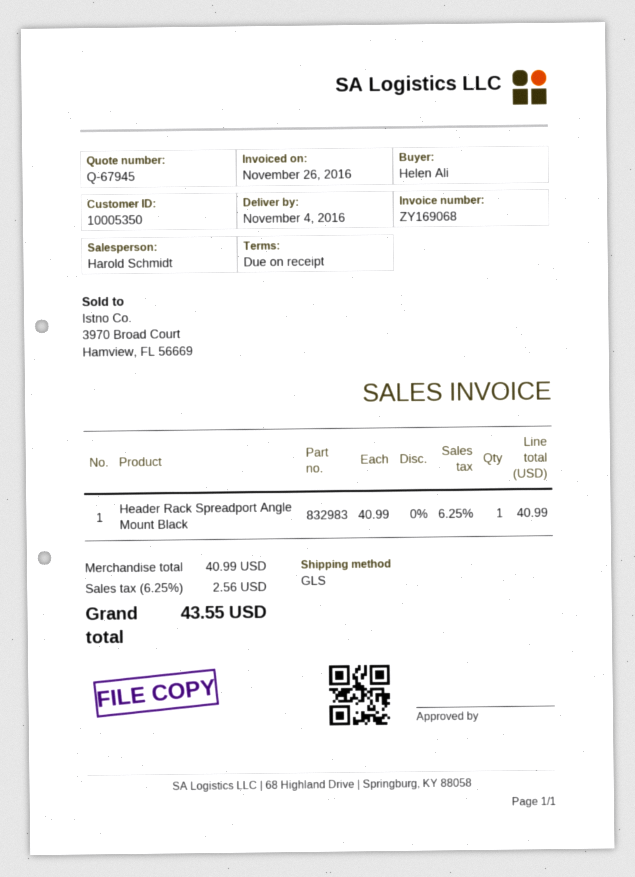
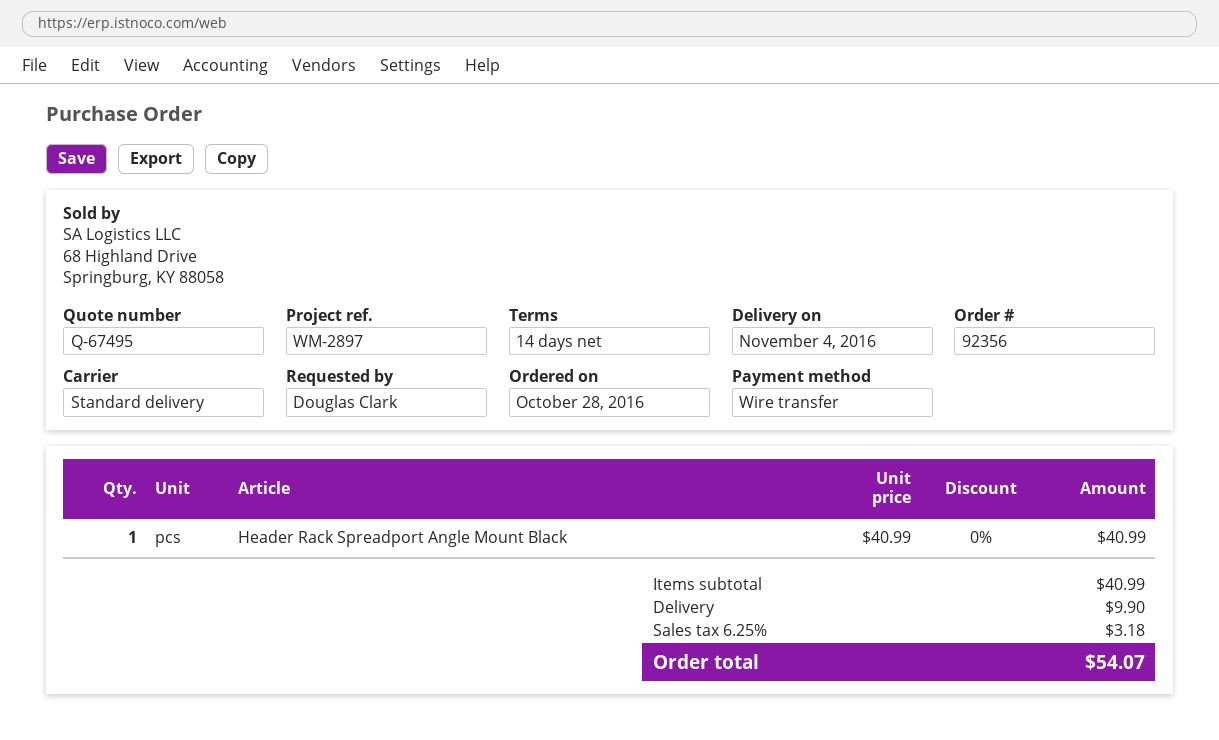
quote number: Q-67945 -> Q-67495
payment terms: on receipt -> 14 days
ordered by: Helen Ali -> Douglas Clark
shipping method: GLS -> standard
shipping: none -> 9.90
tax: 6.25% = 2.56 -> 6.25% = 3.18
total: 43.55 -> 54.07

